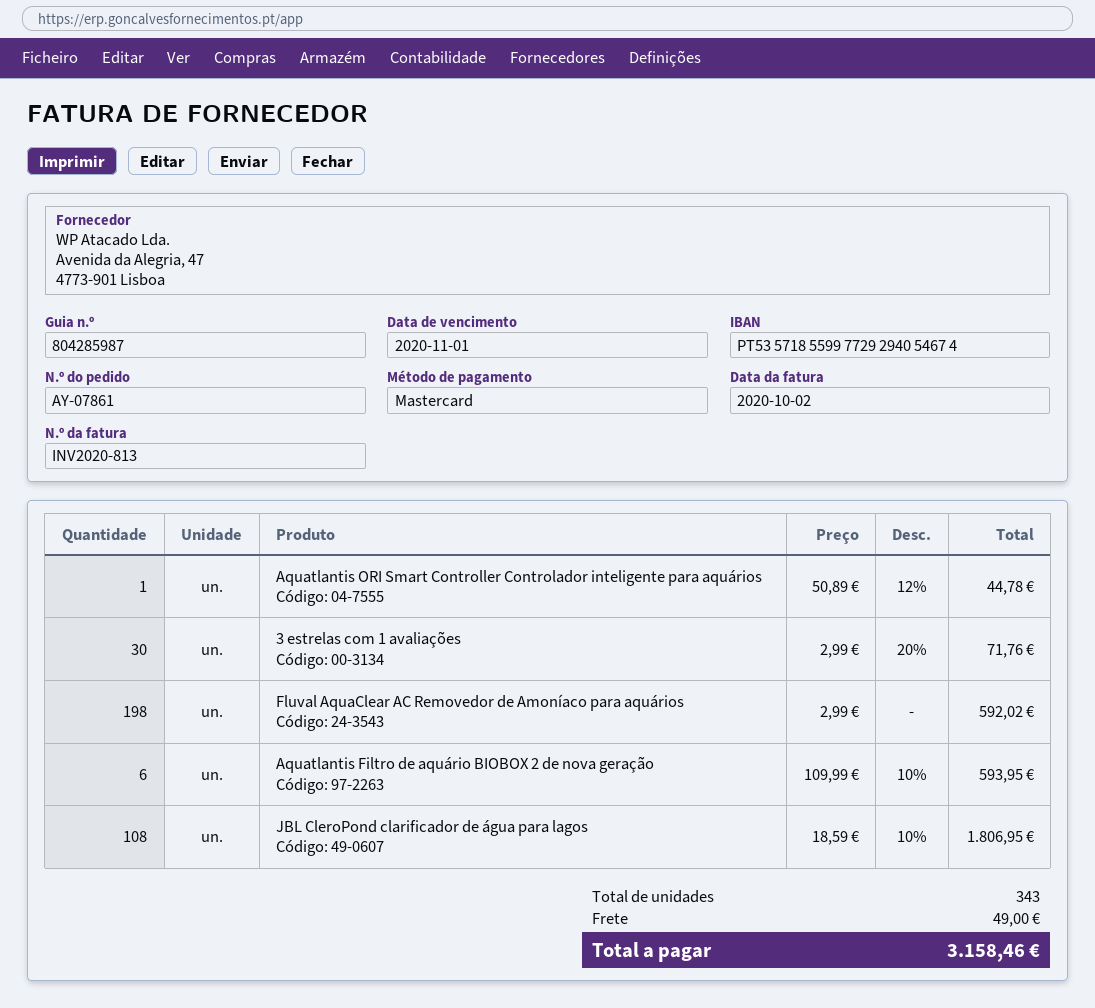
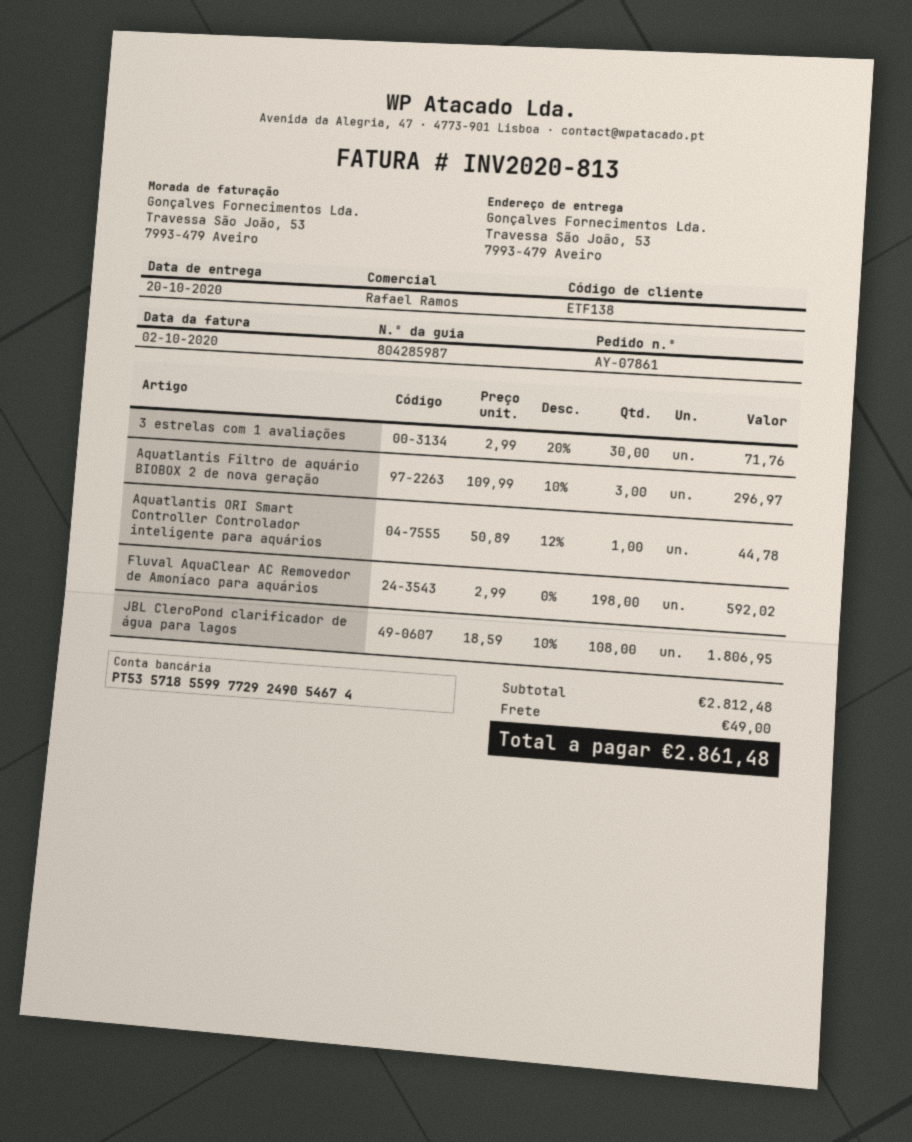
bank account: PT53571855997729294054674 -> PT53571855997729249054674
Aquatlantis Filtro de aquário BIOBOX 2 de nova geração: 6 x 109.99 - 10% = 593.95 -> 3 x 109.99 - 10% = 296.97
total: 3158.46 -> 2861.48

